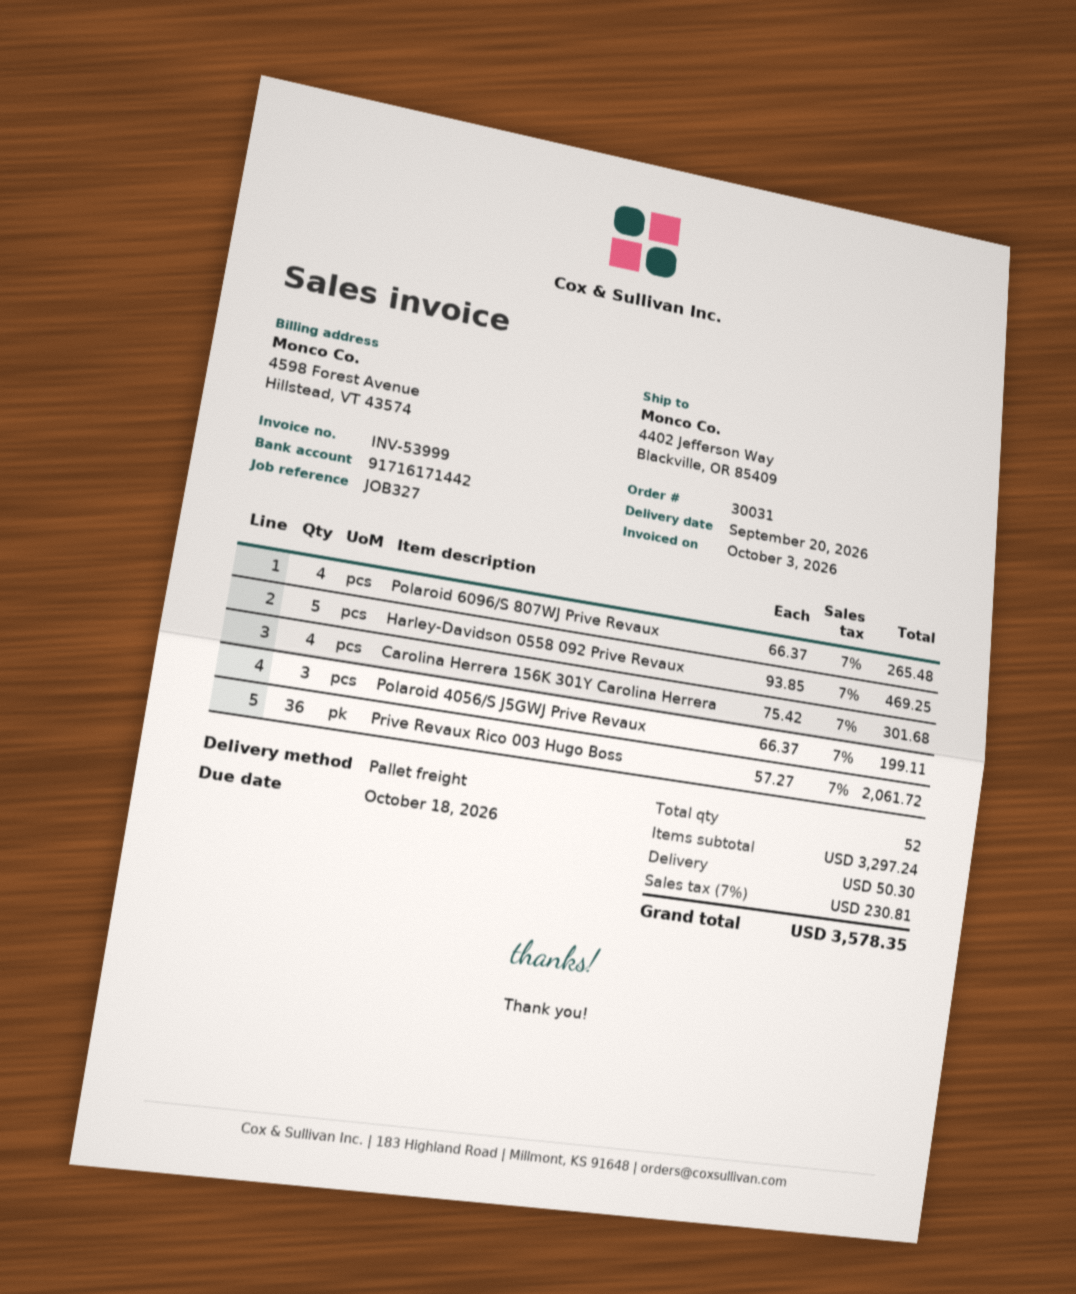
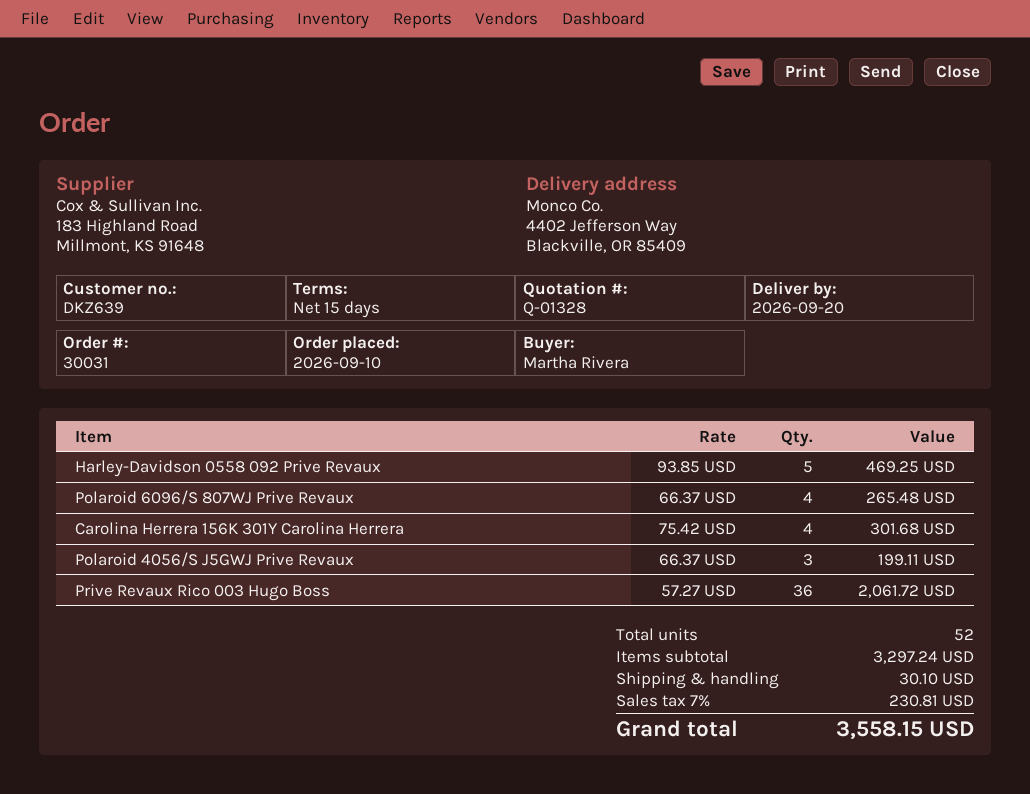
shipping: 50.30 -> 30.10
total: 3578.35 -> 3558.15

